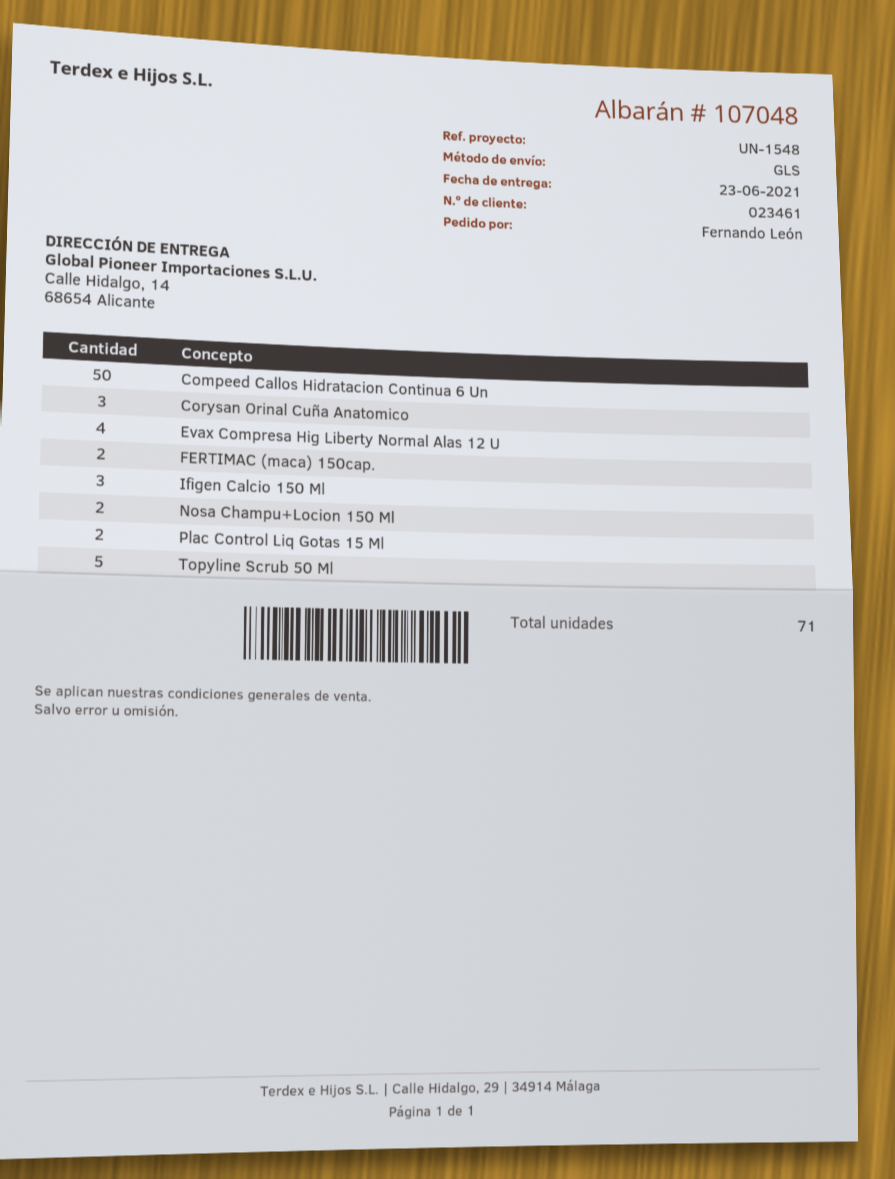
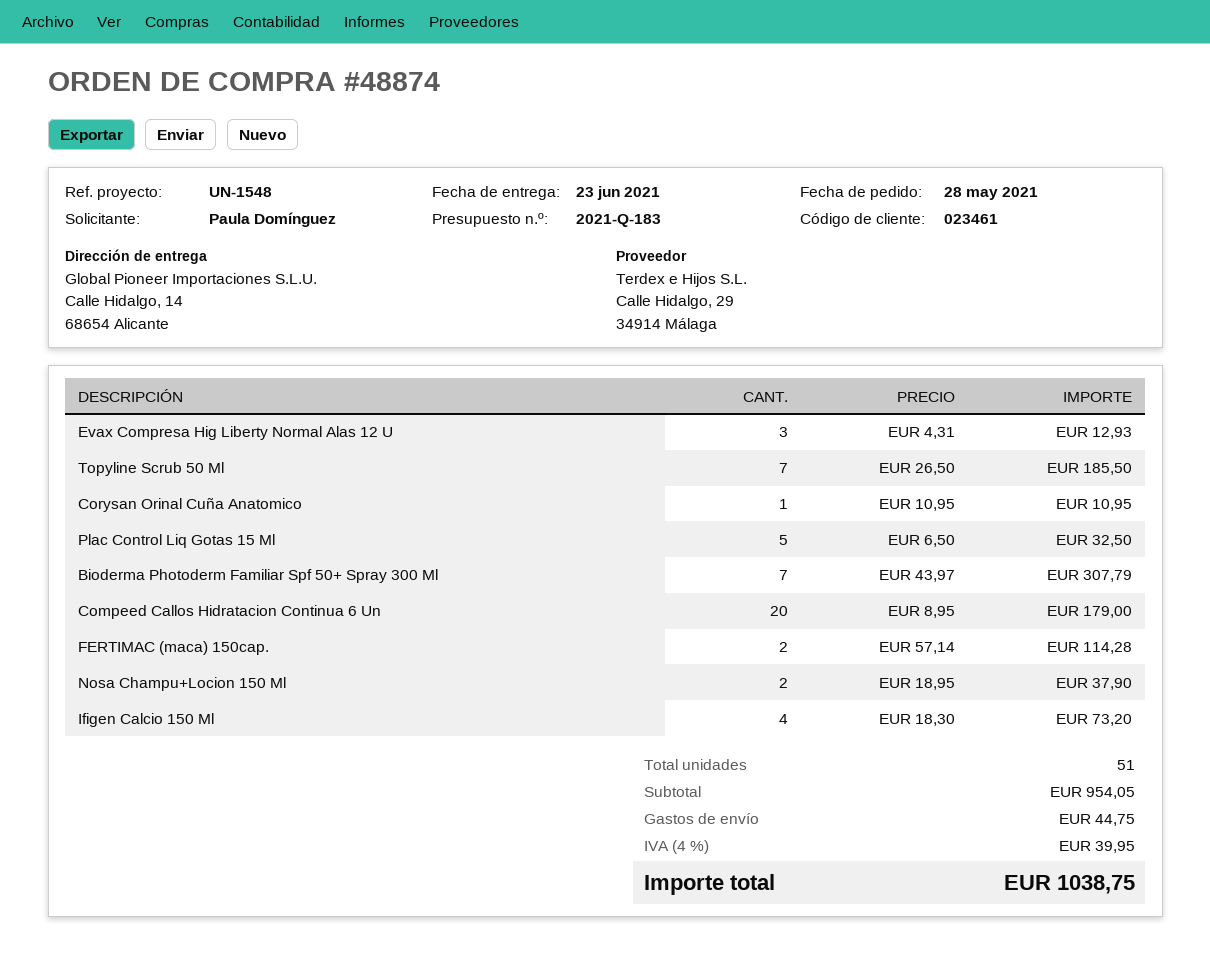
ordered by: Fernando León -> Paula Domínguez
Compeed Callos Hidratacion Continua 6 Un: 50 -> 20
Corysan Orinal Cuña Anatomico: 3 -> 1
Evax Compresa Hig Liberty Normal Alas 12 U: 4 -> 3
Ifigen Calcio 150 Ml: 3 -> 4
Plac Control Liq Gotas 15 Ml: 2 -> 5
Topyline Scrub 50 Ml: 5 -> 7
Bioderma Photoderm Familiar Spf 50+ Spray 300 Ml: none -> 7
total quantity: 71 -> 51

